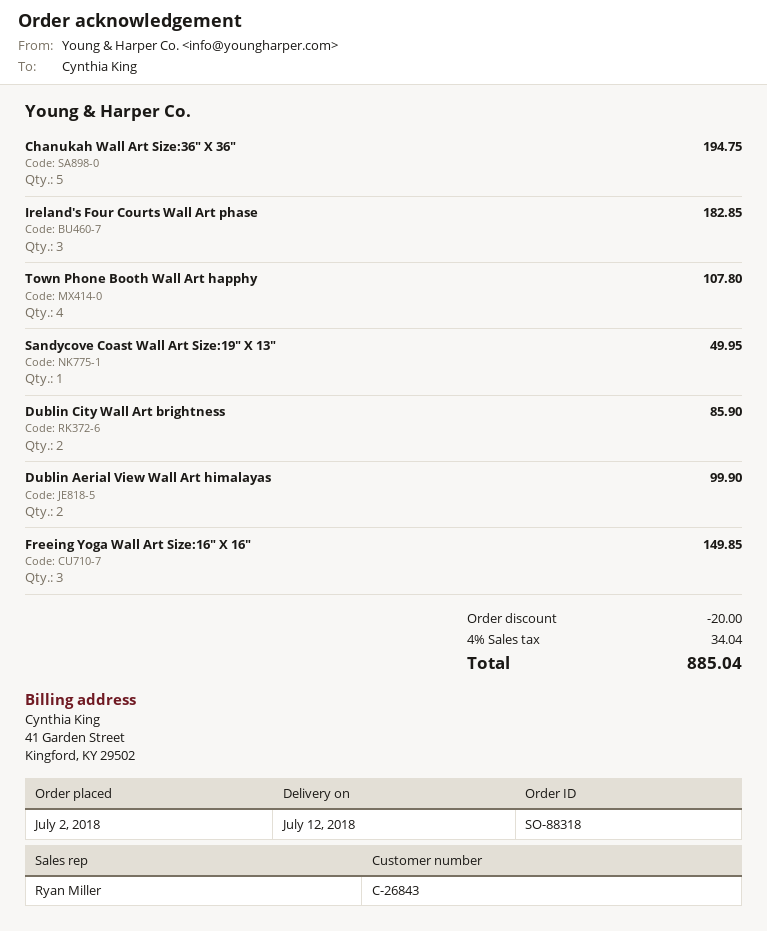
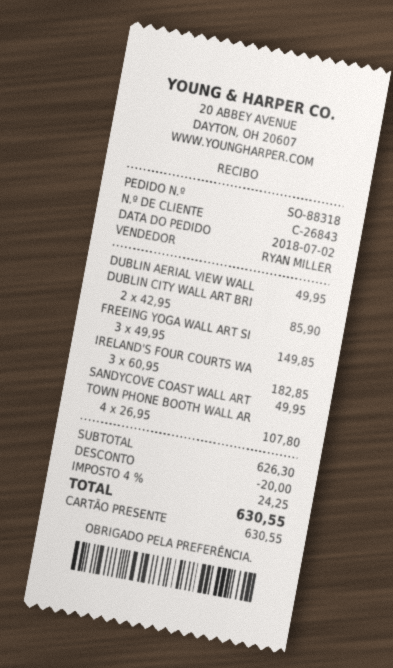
Chanukah Wall Art Size:36" X 36": 5 for 194.75 -> none
Dublin Aerial View Wall Art himalayas: 2 for 99.90 -> 1 for 49.95
tax: 4% = 34.04 -> 4% = 24.25
total: 885.04 -> 630.55

